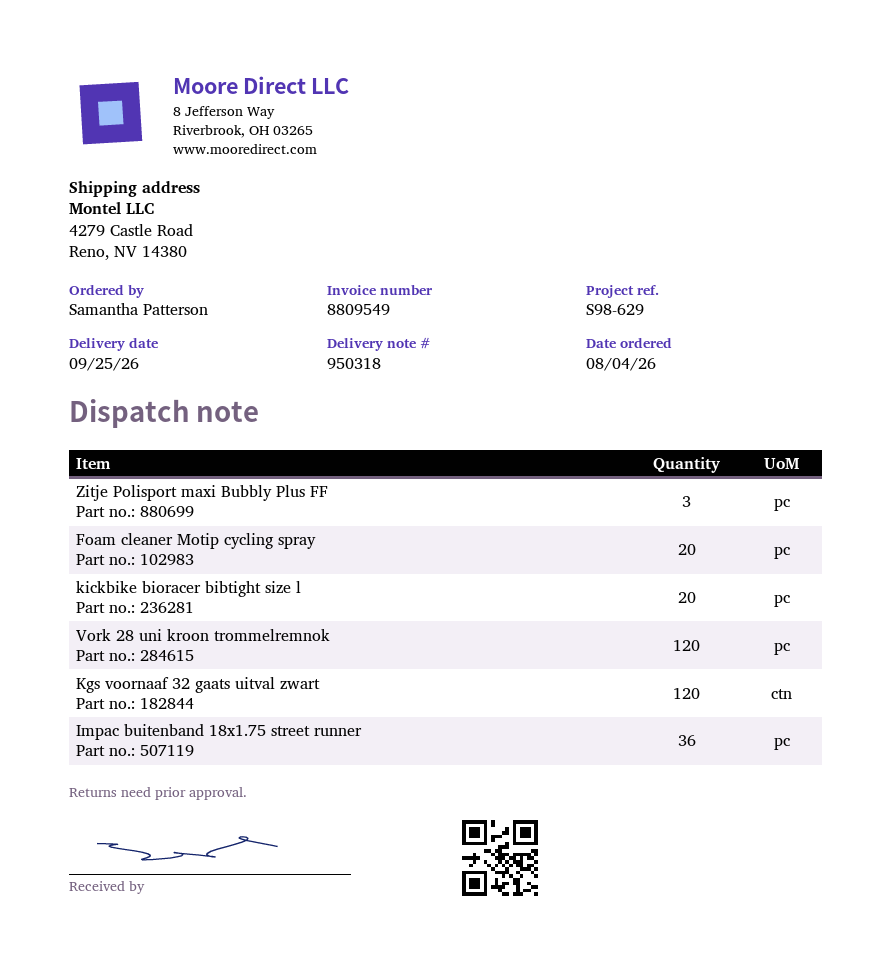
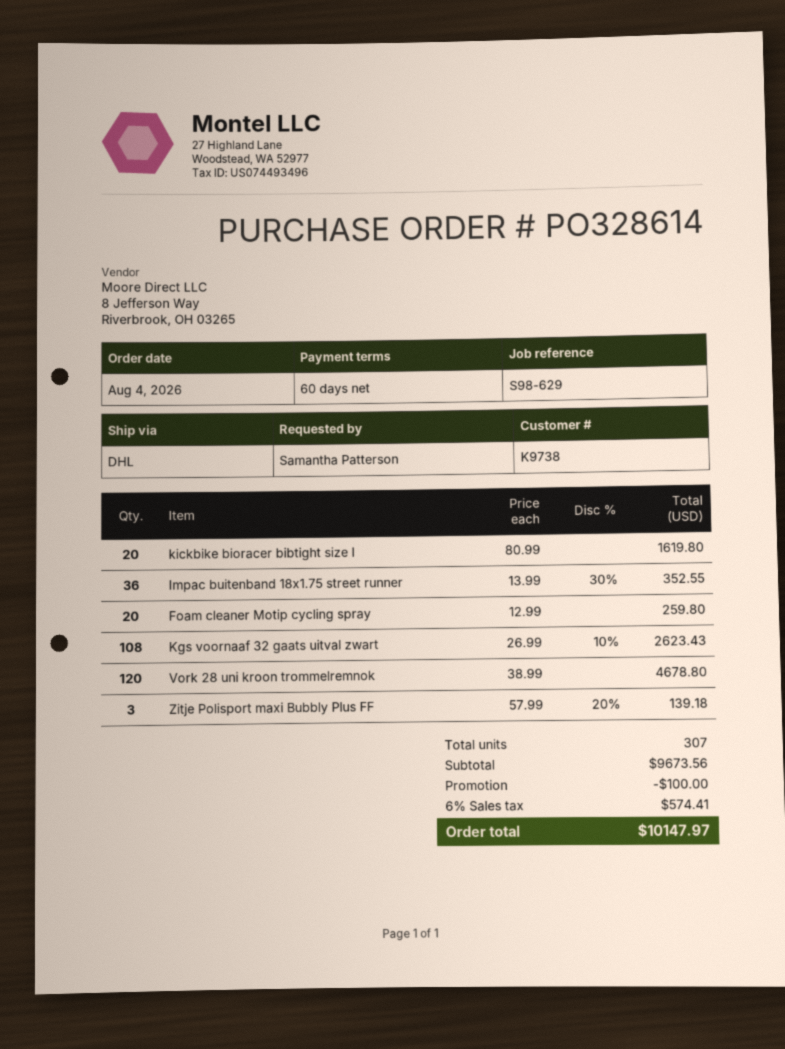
Kgs voornaaf 32 gaats uitval zwart: 120 -> 108

